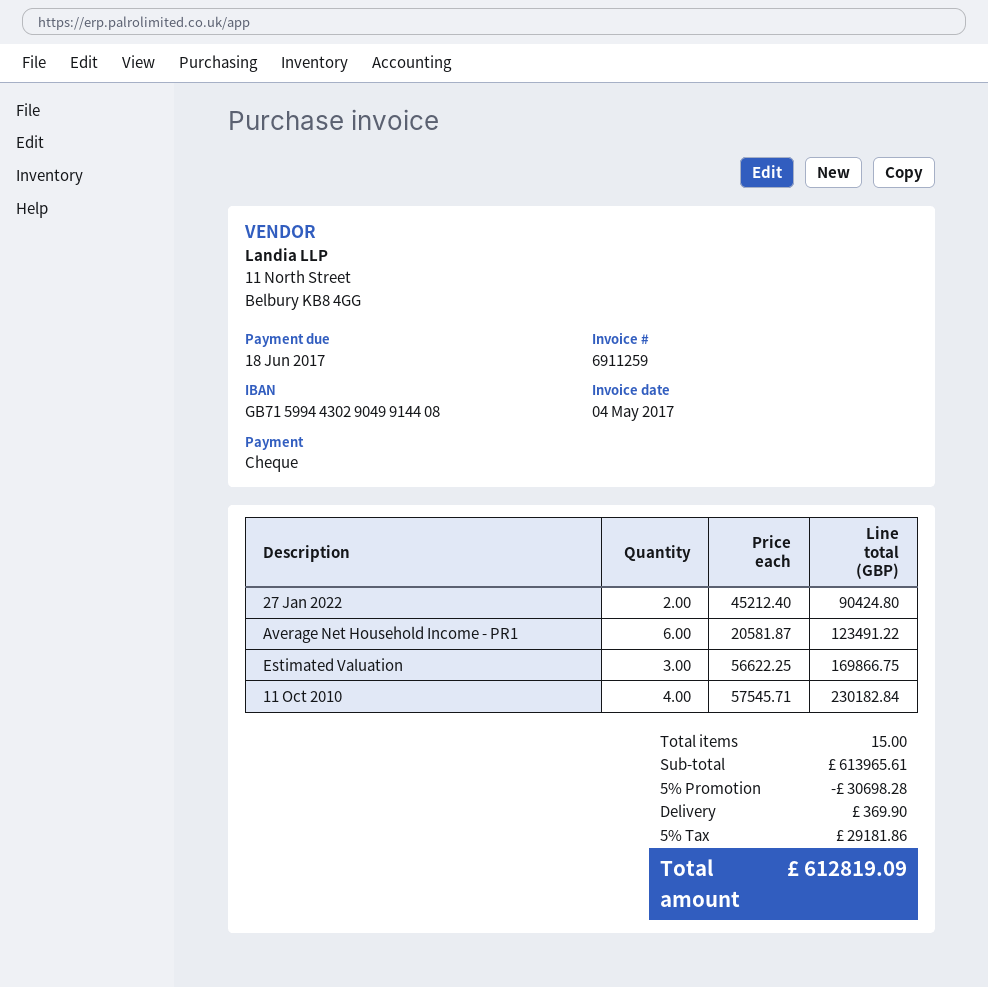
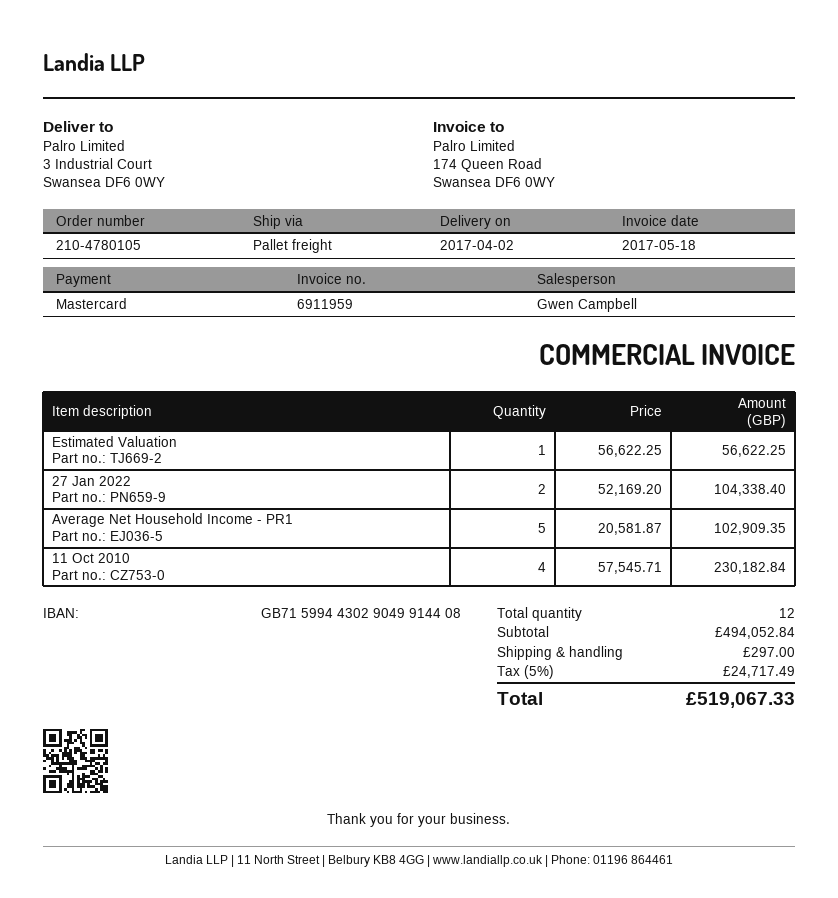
invoice number: 6911259 -> 6911959
invoice date: 2017-05-04 -> 2017-05-18
payment method: cheque -> Mastercard
27 Jan 2022: 2 x 45212.40 = 90424.80 -> 2 x 52169.20 = 104338.40
Average Net Household Income - PR1: 6 x 20581.87 = 123491.22 -> 5 x 20581.87 = 102909.35
Estimated Valuation: 3 x 56622.25 = 169866.75 -> 1 x 56622.25 = 56622.25
total quantity: 15 -> 12
subtotal: 613965.61 -> 494052.84
discount: 5% = 30698.28 -> none
shipping: 369.90 -> 297.00
tax: 5% = 29181.86 -> 5% = 24717.49
total: 612819.09 -> 519067.33

